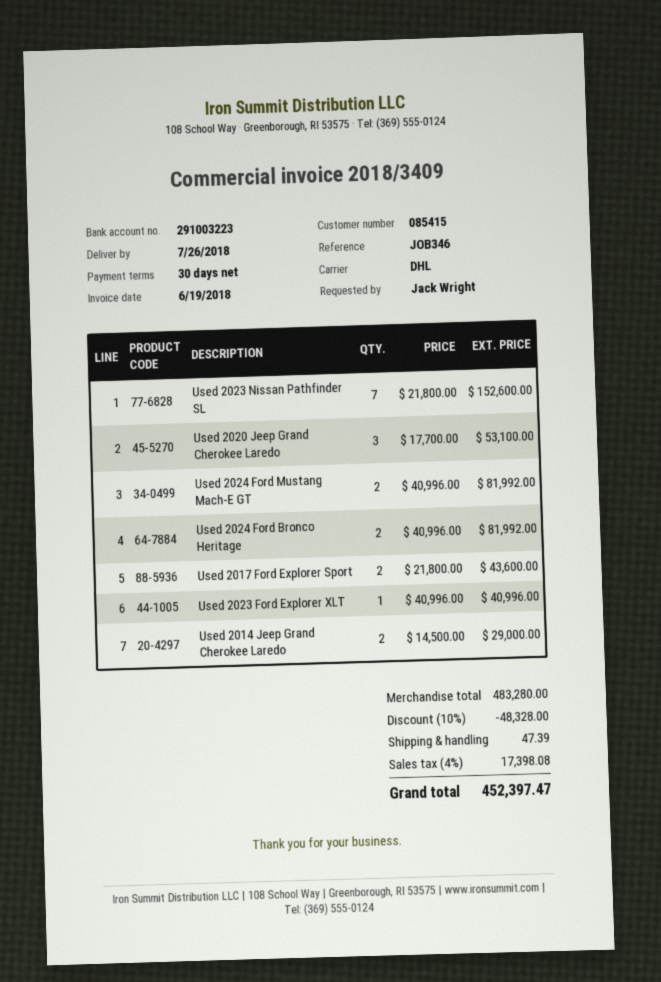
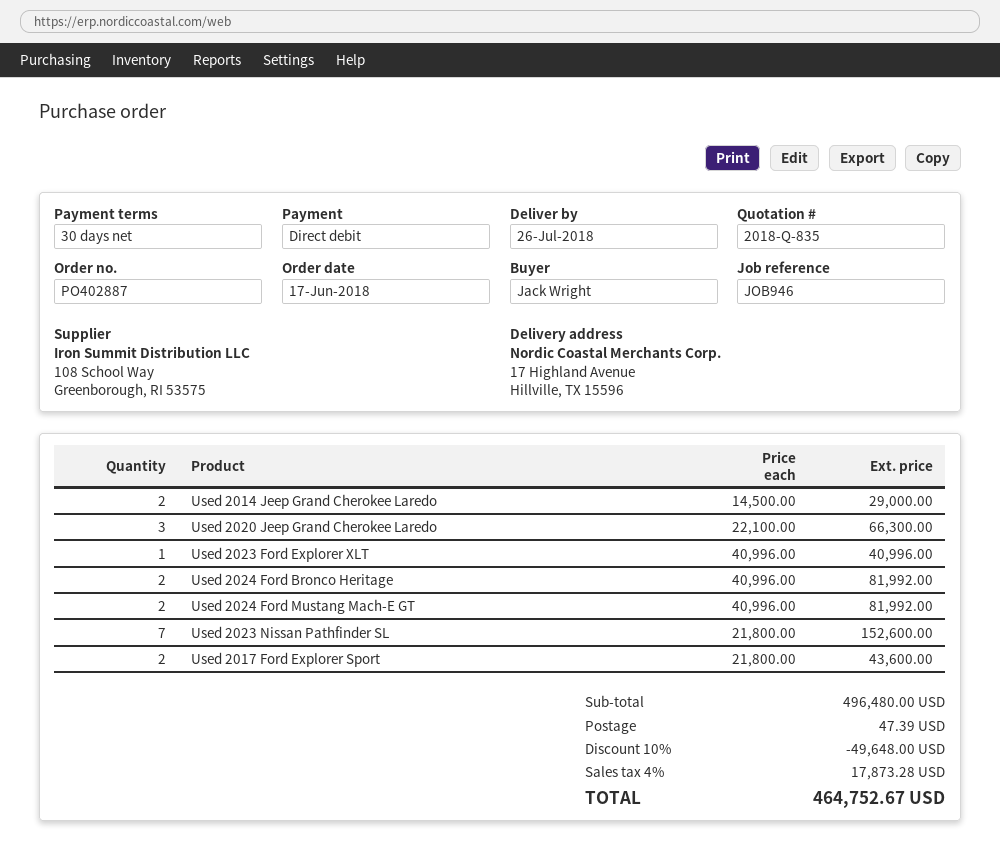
reference: JOB346 -> JOB946
Used 2020 Jeep Grand Cherokee Laredo: 3 x 17700.00 = 53100.00 -> 3 x 22100.00 = 66300.00
subtotal: 483280.00 -> 496480.00
discount: 10% = 48328.00 -> 10% = 49648.00
tax: 4% = 17398.08 -> 4% = 17873.28
total: 452397.47 -> 464752.67

